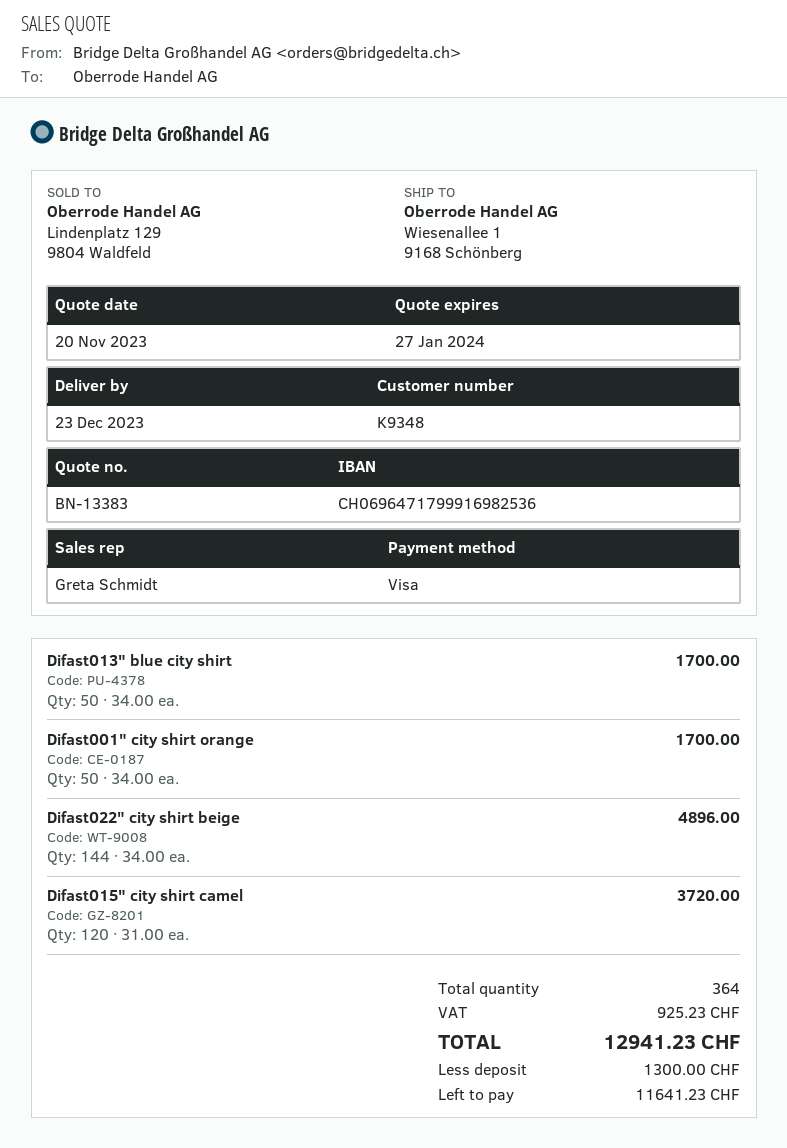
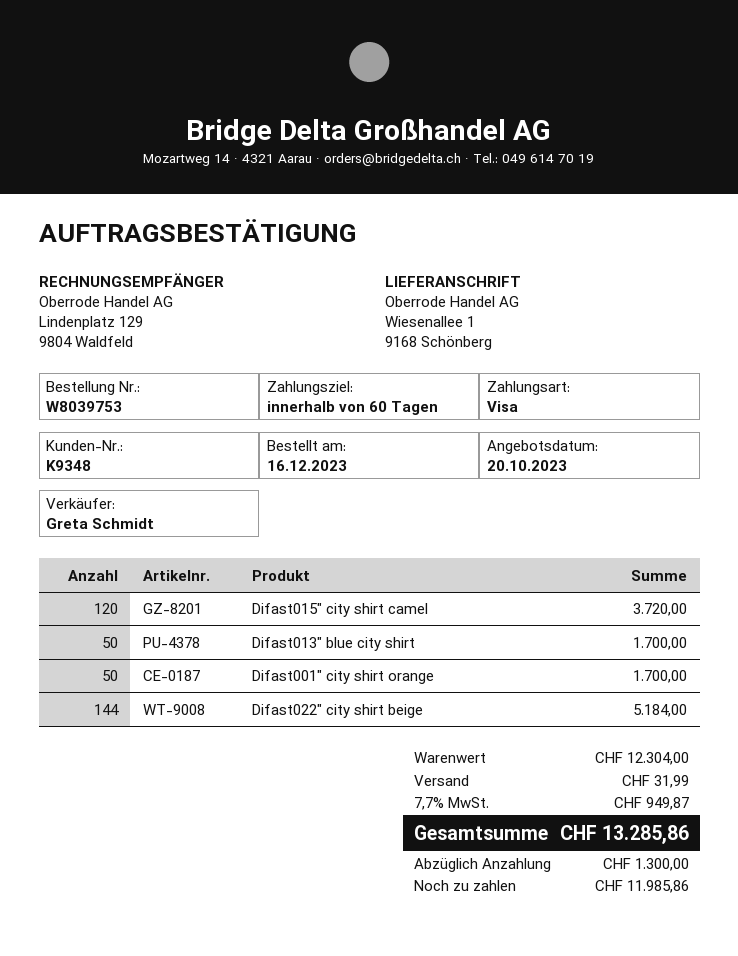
quote date: 2023-11-20 -> 2023-10-20
Difast022" city shirt beige: 144 for 4896.00 -> 144 for 5184.00
shipping: none -> 31.99
tax: 925.23 -> 949.87
total: 12941.23 -> 13285.86
balance: 11641.23 -> 11985.86

